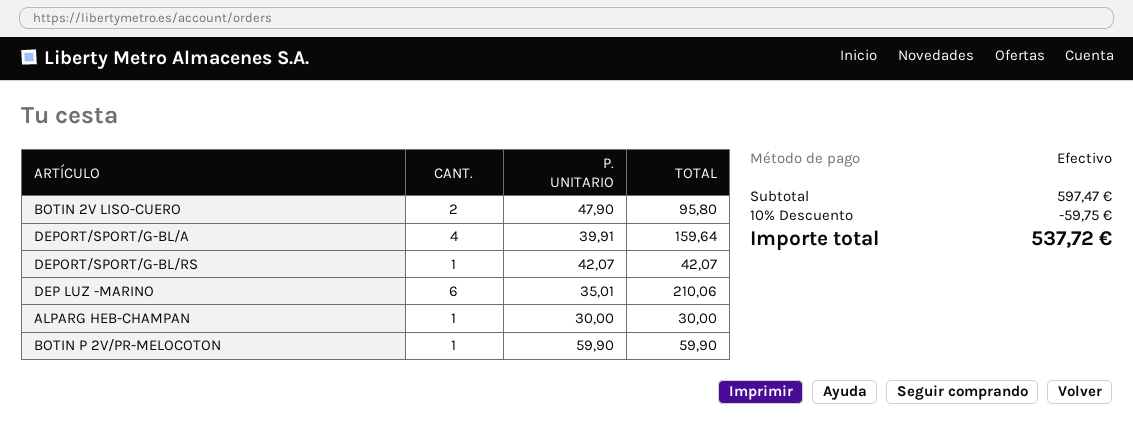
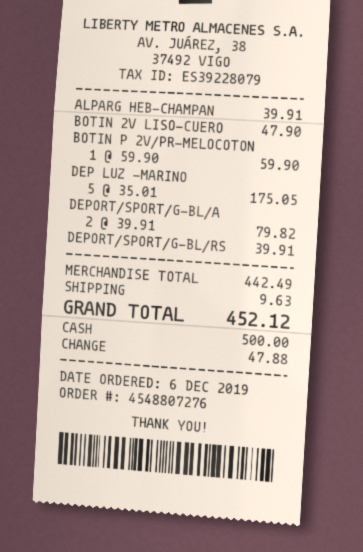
BOTIN 2V LISO-CUERO: 2 x 47.90 = 95.80 -> 1 x 47.90 = 47.90
DEPORT/SPORT/G-BL/A: 4 x 39.91 = 159.64 -> 2 x 39.91 = 79.82
DEPORT/SPORT/G-BL/RS: 1 x 42.07 = 42.07 -> 1 x 39.91 = 39.91
DEP LUZ -MARINO: 6 x 35.01 = 210.06 -> 5 x 35.01 = 175.05
ALPARG HEB-CHAMPAN: 1 x 30.00 = 30.00 -> 1 x 39.91 = 39.91
subtotal: 597.47 -> 442.49
discount: 10% = 59.75 -> none
shipping: none -> 9.63
total: 537.72 -> 452.12

